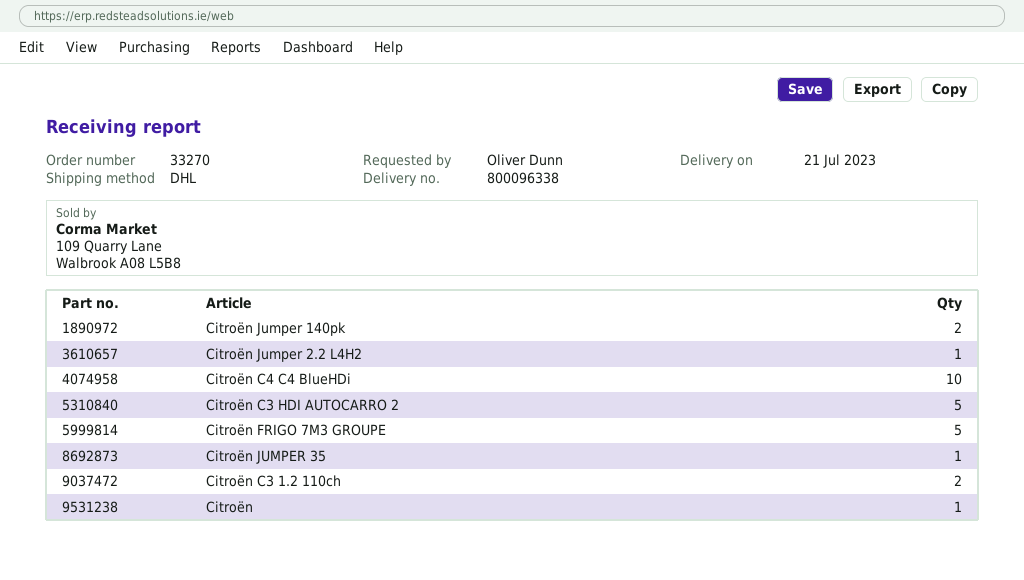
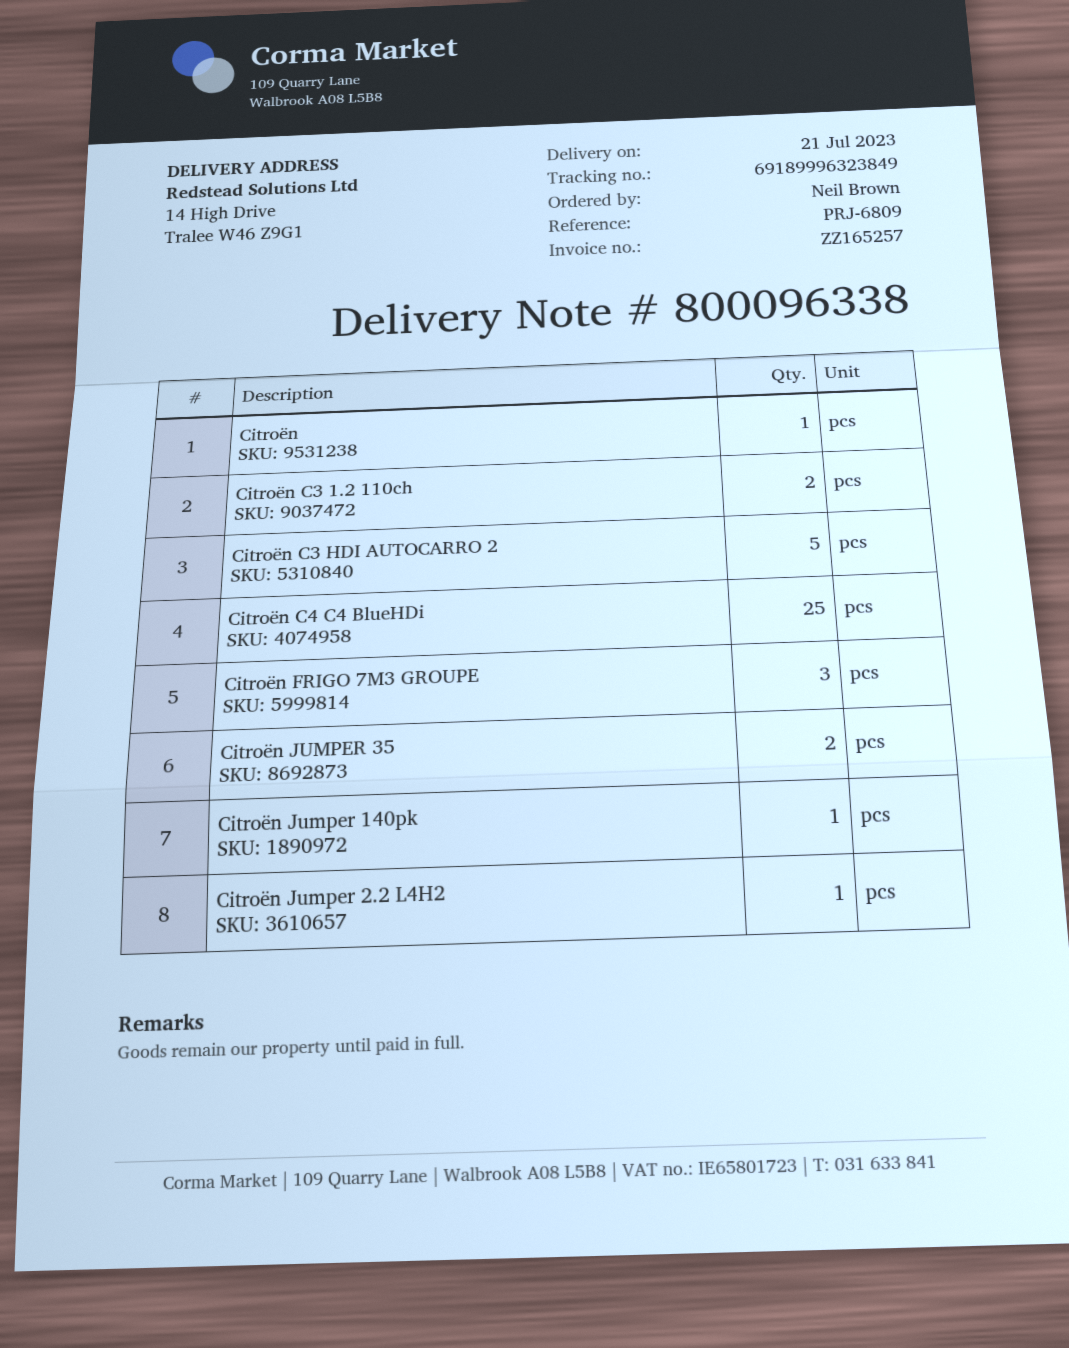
ordered by: Oliver Dunn -> Neil Brown
Citroën Jumper 140pk: 2 -> 1
Citroën C4 C4 BlueHDi: 10 -> 25
Citroën FRIGO 7M3 GROUPE: 5 -> 3
Citroën JUMPER 35: 1 -> 2

